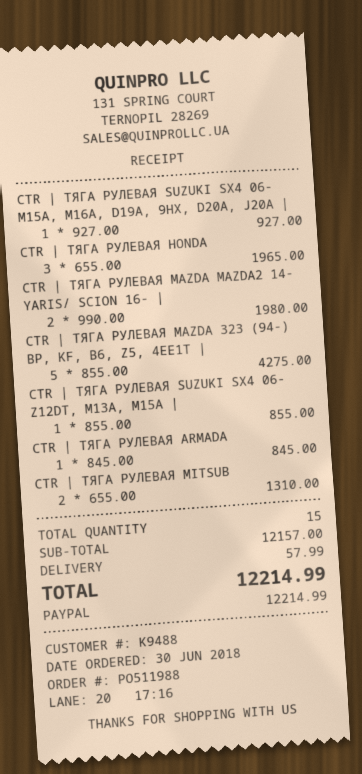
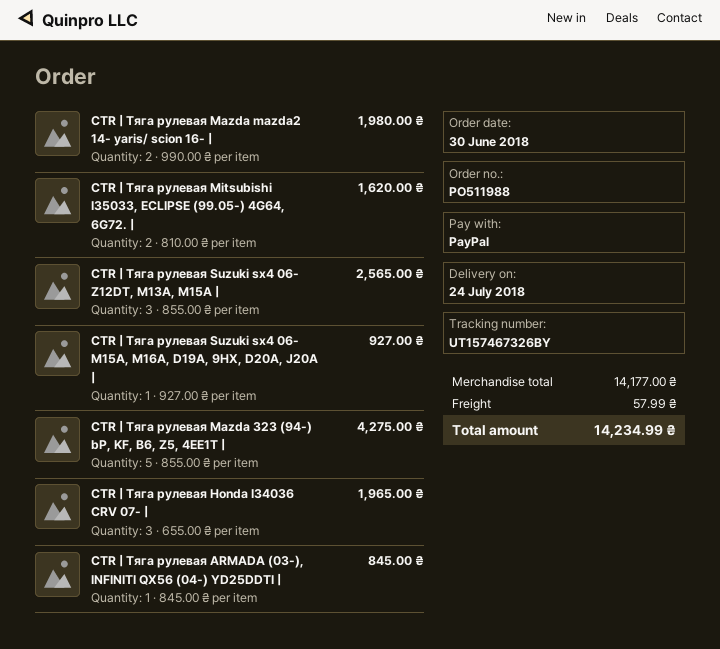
CTR | ТЯГА РУЛЕВАЯ SUZUKI SX4 06- Z12DT, M13A, M15A |: 1 x 855.00 = 855.00 -> 3 x 855.00 = 2565.00
CTR | ТЯГА РУЛЕВАЯ MITSUB: 2 x 655.00 = 1310.00 -> 2 x 810.00 = 1620.00
subtotal: 12157.00 -> 14177.00
total: 12214.99 -> 14234.99

